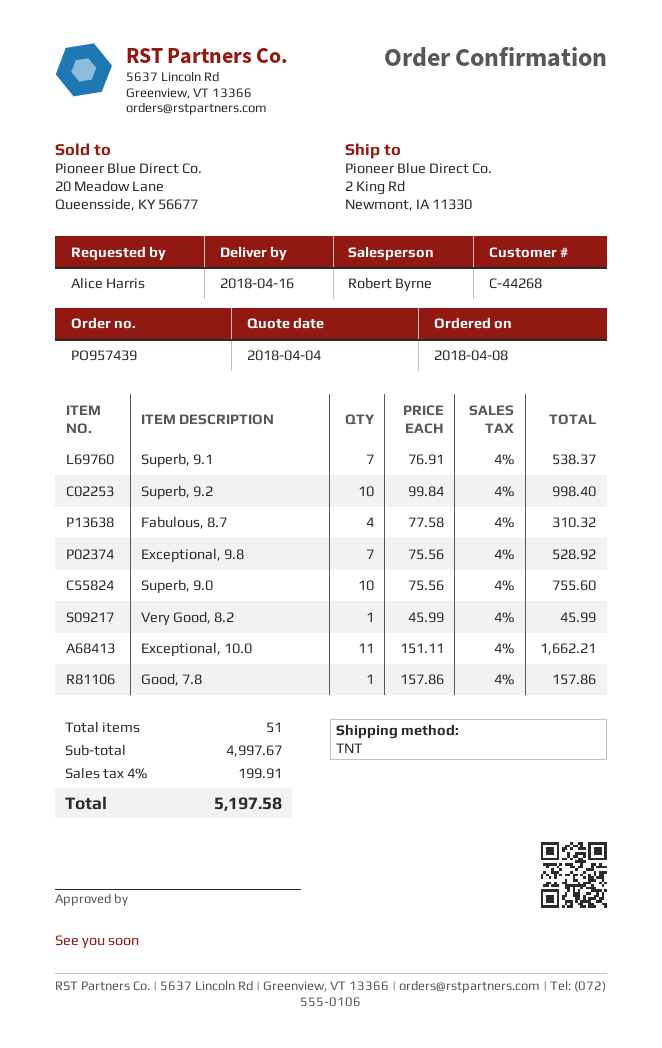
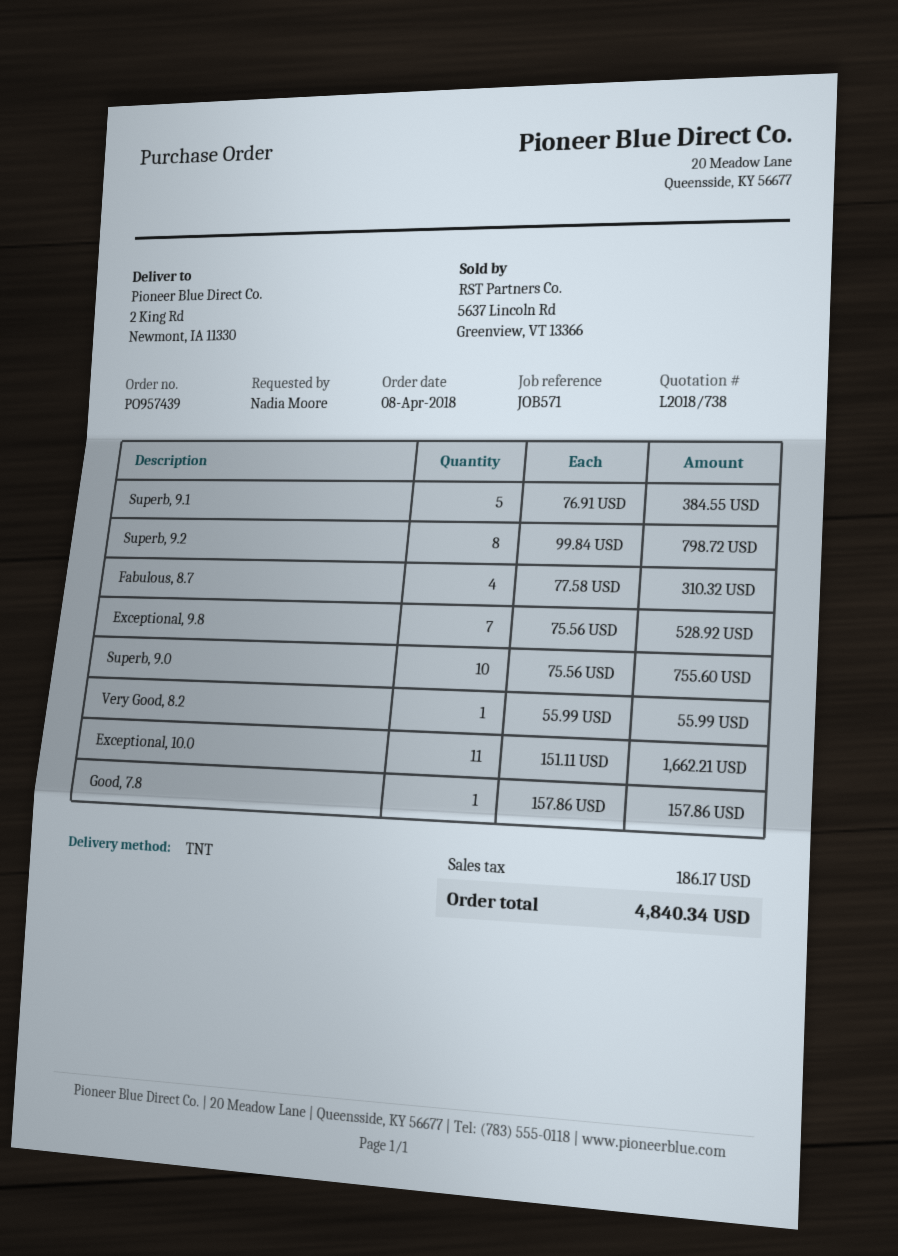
ordered by: Alice Harris -> Nadia Moore
Superb, 9.1: 7 x 76.91 = 538.37 -> 5 x 76.91 = 384.55
Superb, 9.2: 10 x 99.84 = 998.40 -> 8 x 99.84 = 798.72
Very Good, 8.2: 1 x 45.99 = 45.99 -> 1 x 55.99 = 55.99
tax: 199.91 -> 186.17
total: 5197.58 -> 4840.34

